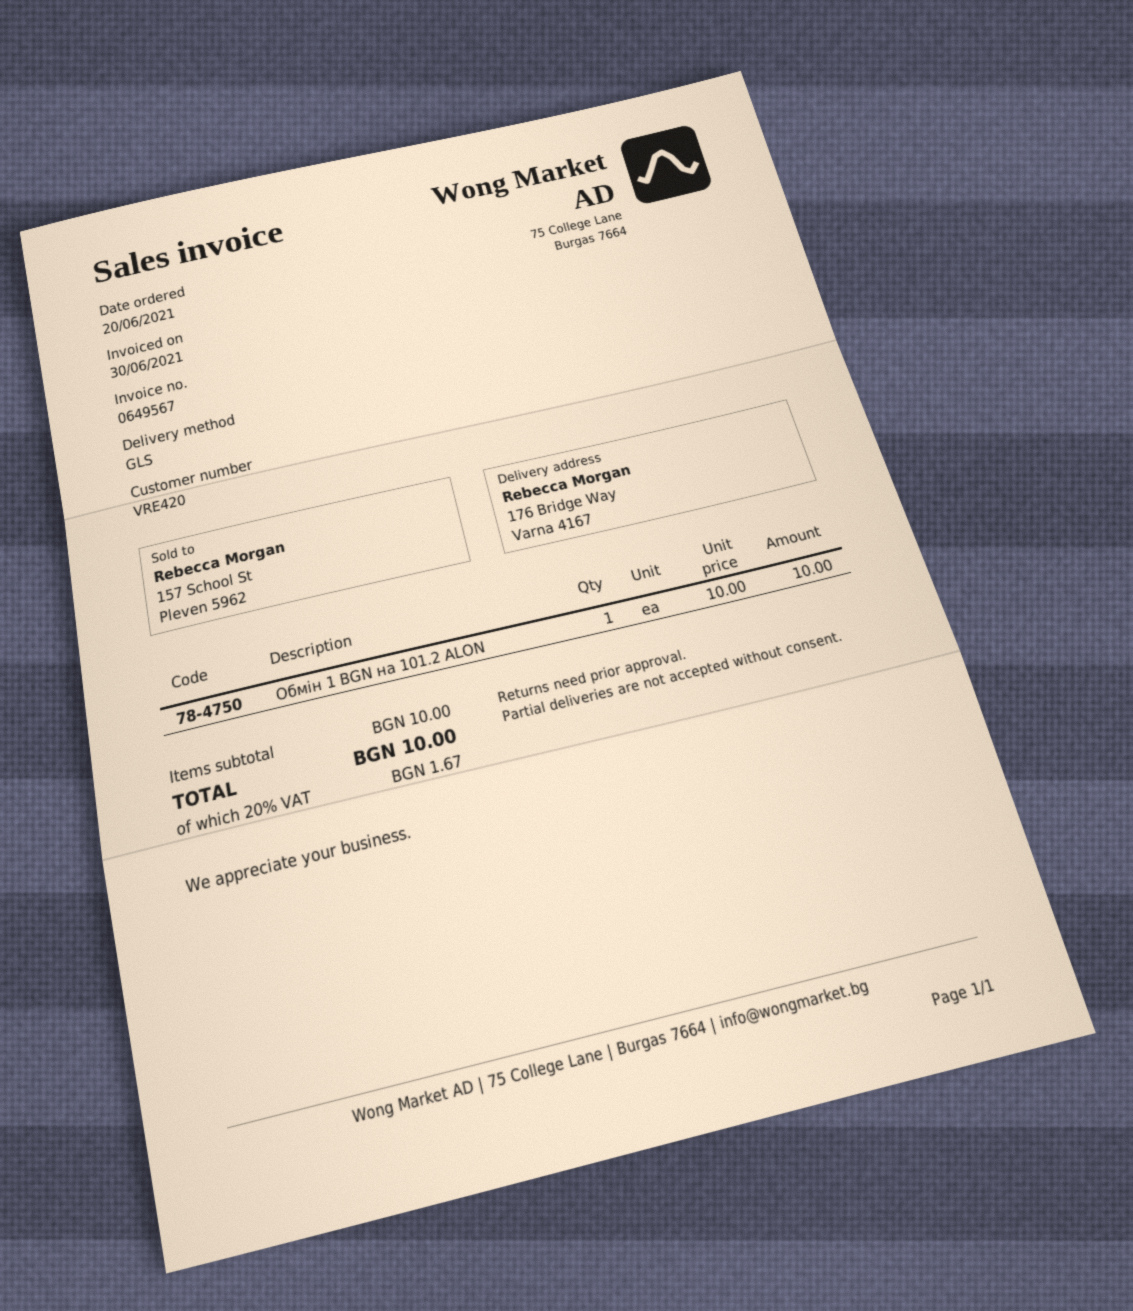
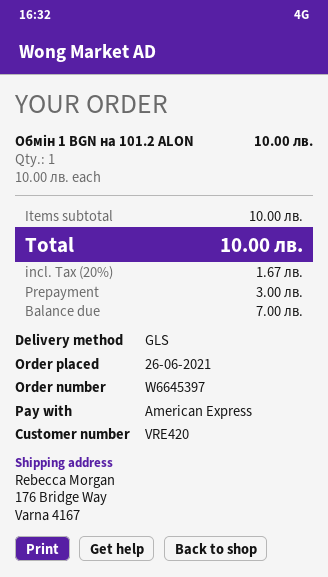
order date: 2021-06-20 -> 2021-06-26

